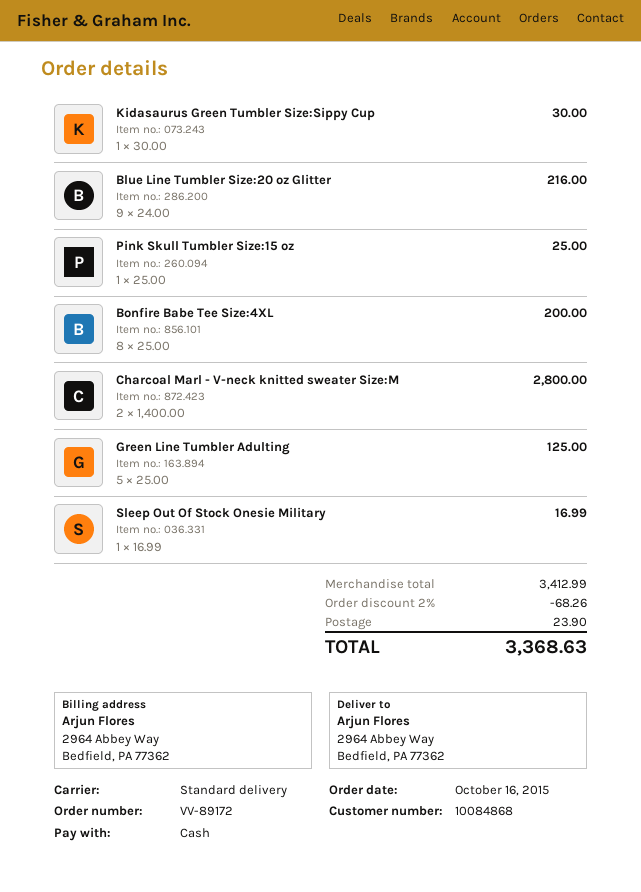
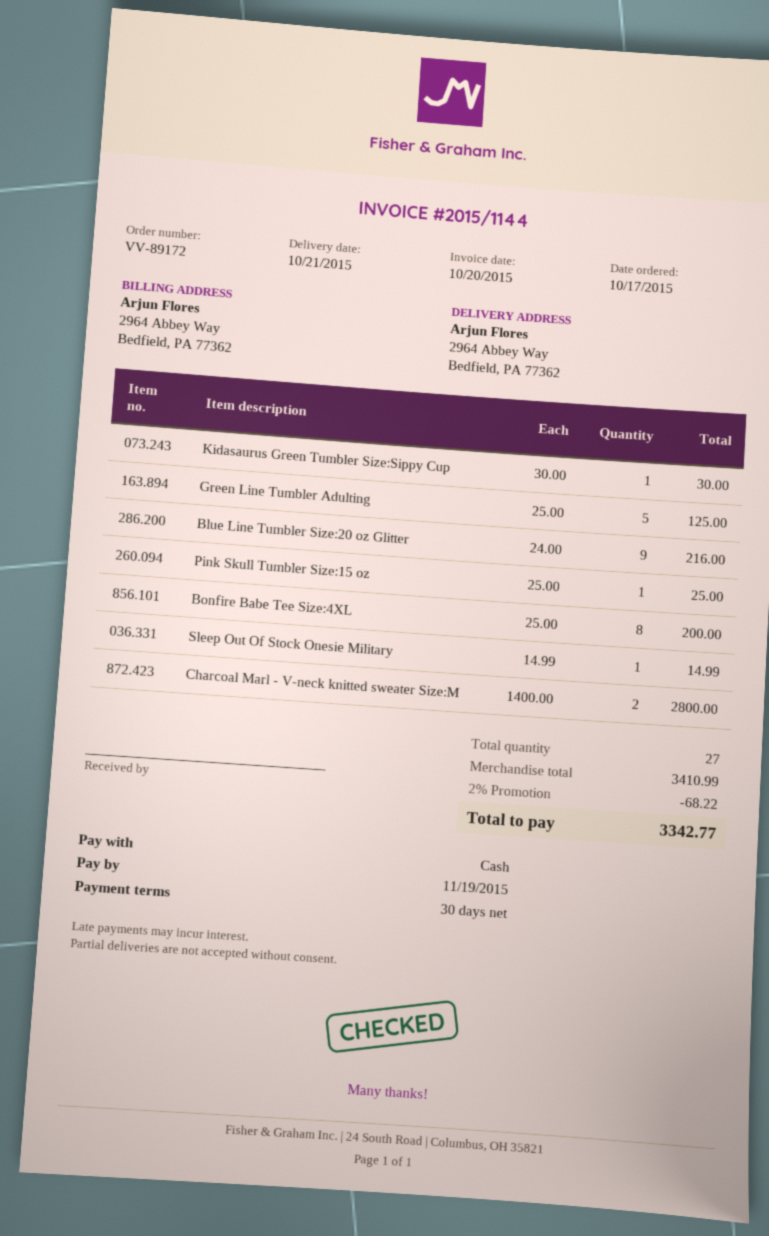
order date: 2015-10-16 -> 2015-10-17
Sleep Out Of Stock Onesie Military: 1 x 16.99 = 16.99 -> 1 x 14.99 = 14.99
subtotal: 3412.99 -> 3410.99
discount: 2% = 68.26 -> 2% = 68.22
shipping: 23.90 -> none
total: 3368.63 -> 3342.77

